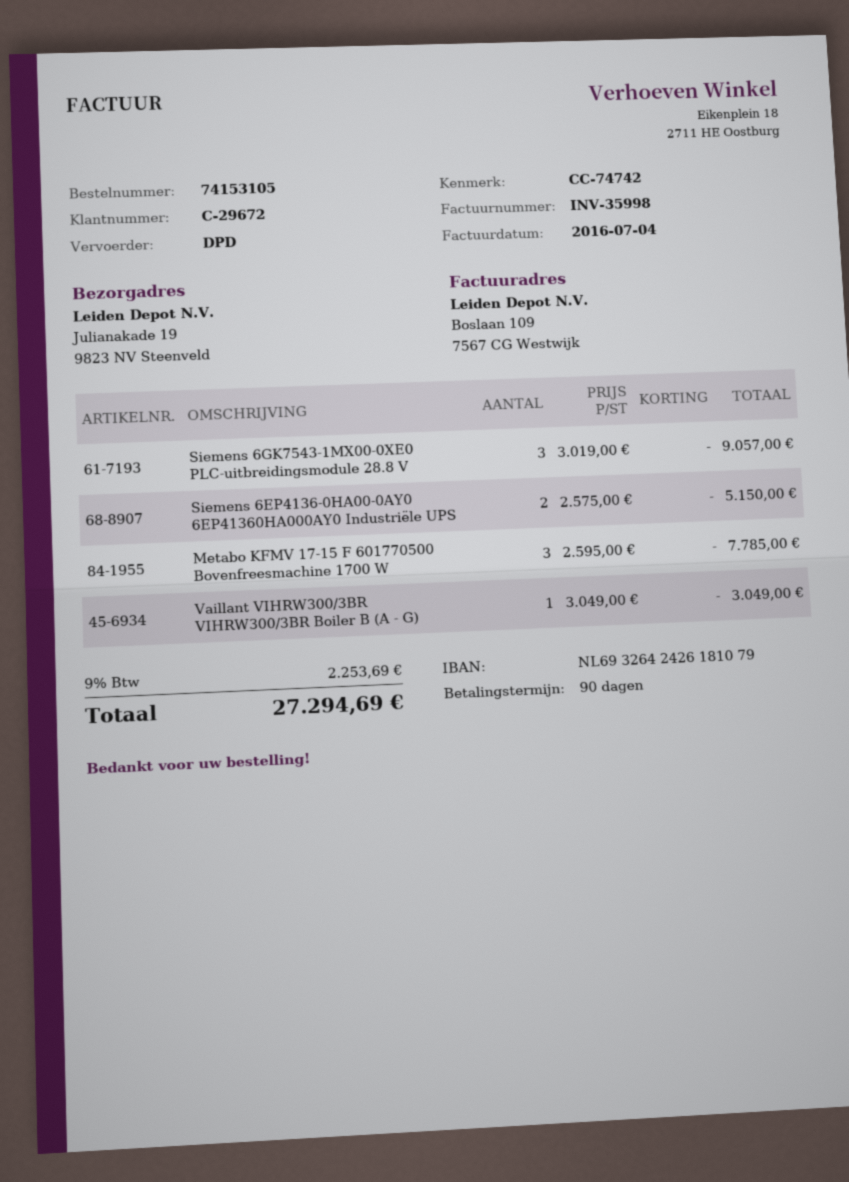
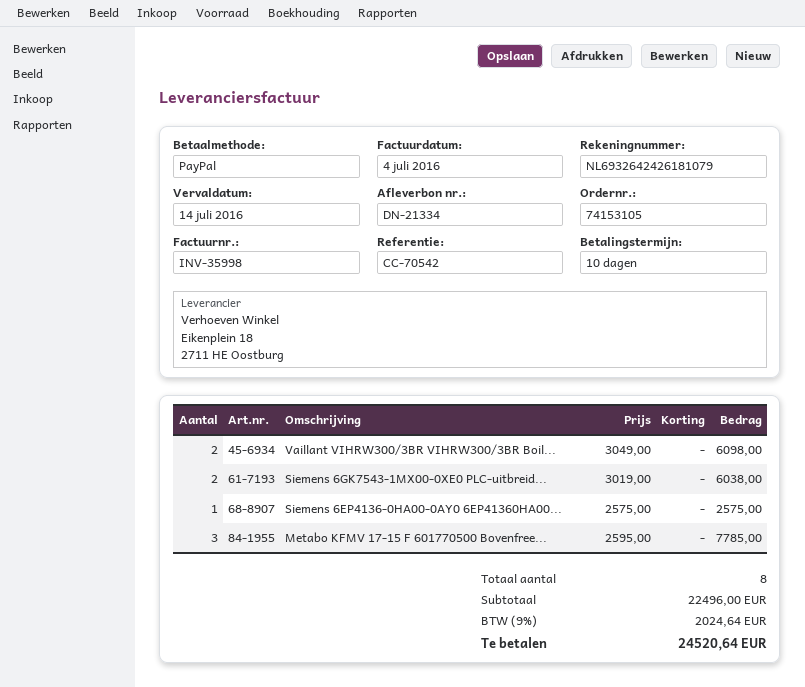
payment terms: 90 days -> 10 days
reference: CC-74742 -> CC-70542
Siemens 6GK7543-1MX00-0XE0 PLC-uitbreidingsmodule 28.8 V: 3 x 3019.00 = 9057.00 -> 2 x 3019.00 = 6038.00
Siemens 6EP4136-0HA00-0AY0 6EP41360HA000AY0 Industriële UPS: 2 x 2575.00 = 5150.00 -> 1 x 2575.00 = 2575.00
Vaillant VIHRW300/3BR VIHRW300/3BR Boiler B (A - G): 1 x 3049.00 = 3049.00 -> 2 x 3049.00 = 6098.00
tax: 9% = 2253.69 -> 9% = 2024.64
total: 27294.69 -> 24520.64

